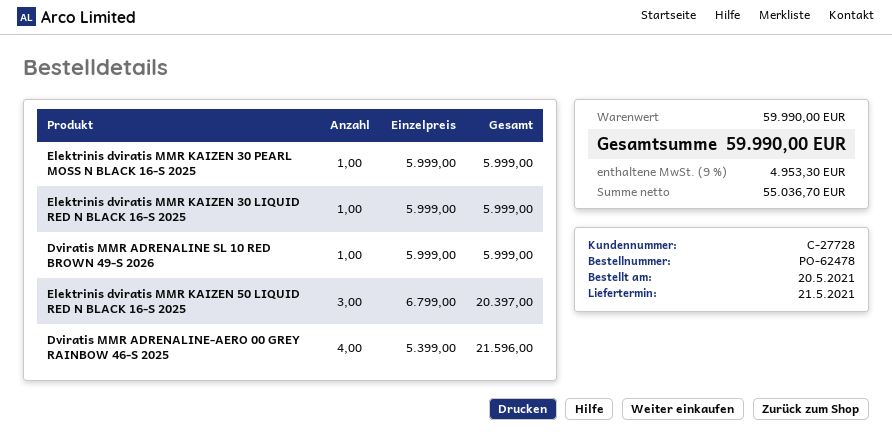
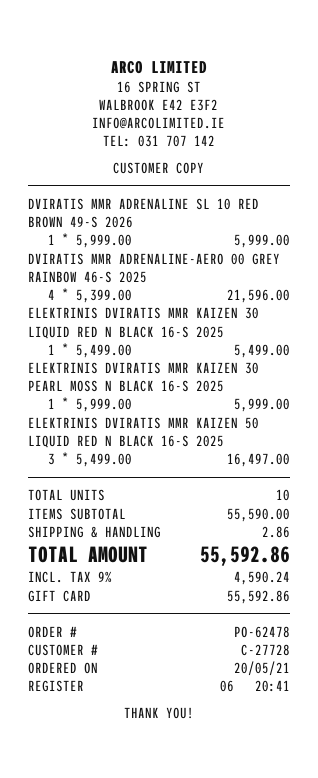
Elektrinis dviratis MMR KAIZEN 30 LIQUID RED N BLACK 16-S 2025: 1 x 5999.00 = 5999.00 -> 1 x 5499.00 = 5499.00
Elektrinis dviratis MMR KAIZEN 50 LIQUID RED N BLACK 16-S 2025: 3 x 6799.00 = 20397.00 -> 3 x 5499.00 = 16497.00
subtotal: 59990.00 -> 55590.00
shipping: none -> 2.86
tax: 9% = 4953.30 -> 9% = 4590.24
total: 59990.00 -> 55592.86

